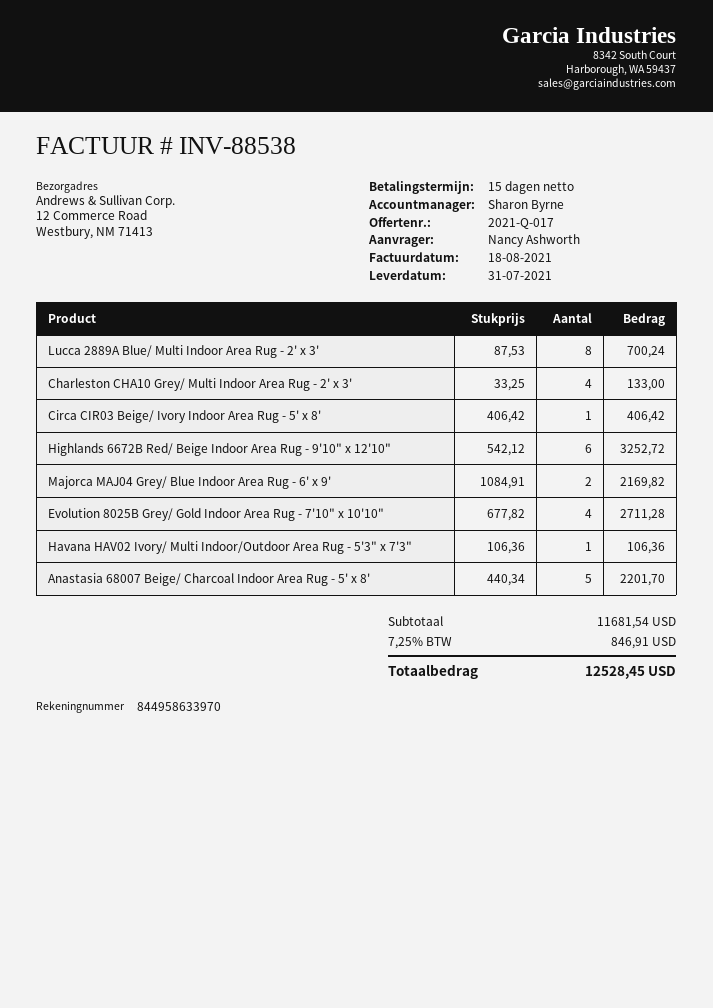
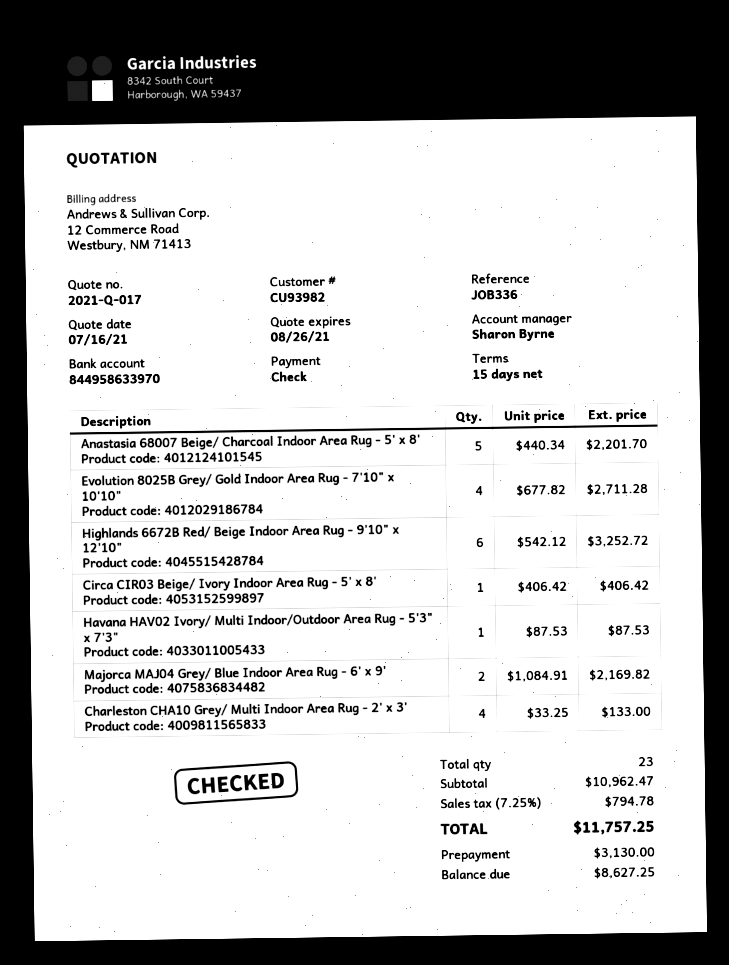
Lucca 2889A Blue/ Multi Indoor Area Rug - 2' x 3': 8 x 87.53 = 700.24 -> none
Havana HAV02 Ivory/ Multi Indoor/Outdoor Area Rug - 5'3" x 7'3": 1 x 106.36 = 106.36 -> 1 x 87.53 = 87.53
subtotal: 11681.54 -> 10962.47
tax: 7.25% = 846.91 -> 7.25% = 794.78
total: 12528.45 -> 11757.25

